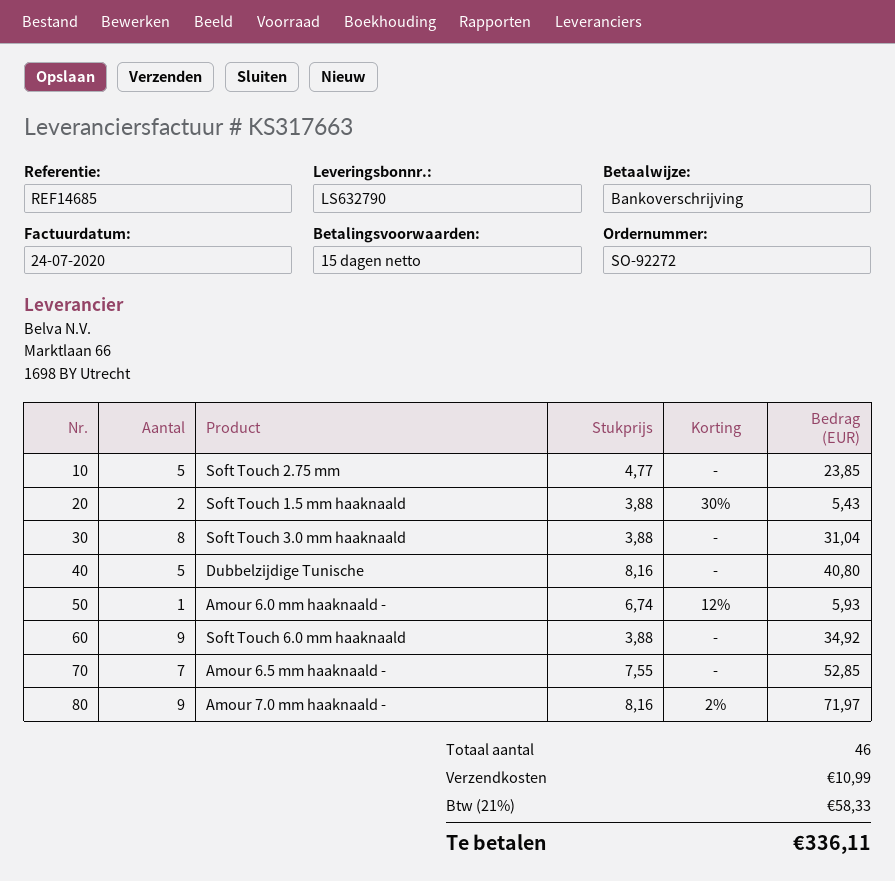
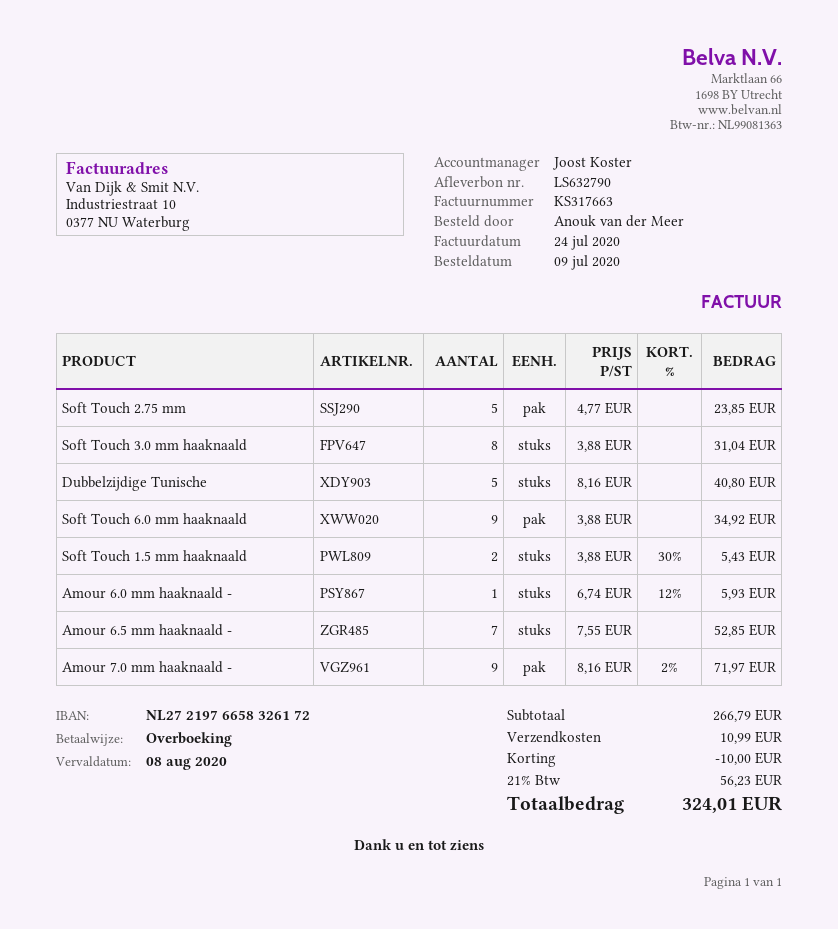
discount: none -> 10.00
tax: 21% = 58.33 -> 21% = 56.23
total: 336.11 -> 324.01

